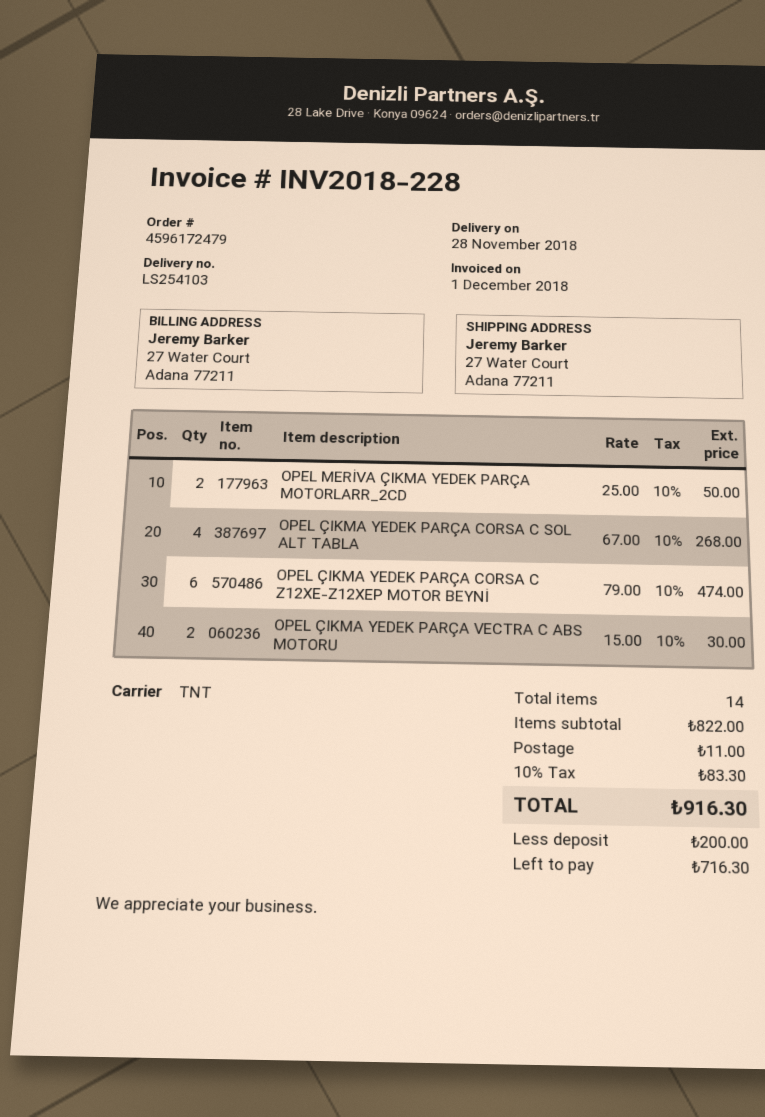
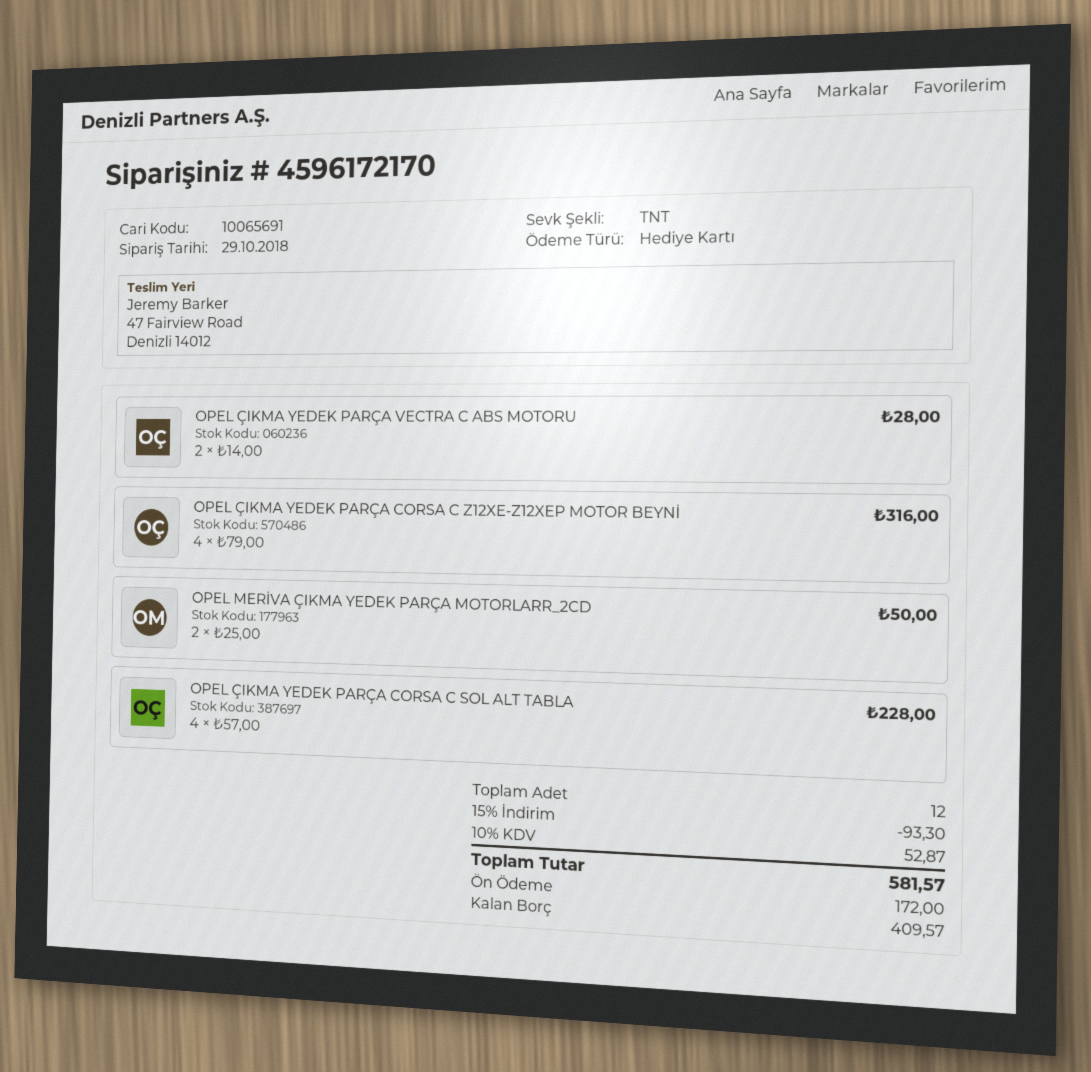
order number: 4596172479 -> 4596172170
ship to: 27 Water Court, Adana 77211 -> 47 Fairview Road, Denizli 14012
OPEL ÇIKMA YEDEK PARÇA CORSA C SOL ALT TABLA: 4 x 67.00 = 268.00 -> 4 x 57.00 = 228.00
OPEL ÇIKMA YEDEK PARÇA CORSA C Z12XE-Z12XEP MOTOR BEYNİ: 6 x 79.00 = 474.00 -> 4 x 79.00 = 316.00
OPEL ÇIKMA YEDEK PARÇA VECTRA C ABS MOTORU: 2 x 15.00 = 30.00 -> 2 x 14.00 = 28.00
total quantity: 14 -> 12
discount: none -> 15% = 93.30
shipping: 11.00 -> none
tax: 10% = 83.30 -> 10% = 52.87
total: 916.30 -> 581.57
deposit: 200.00 -> 172.00
balance: 716.30 -> 409.57

